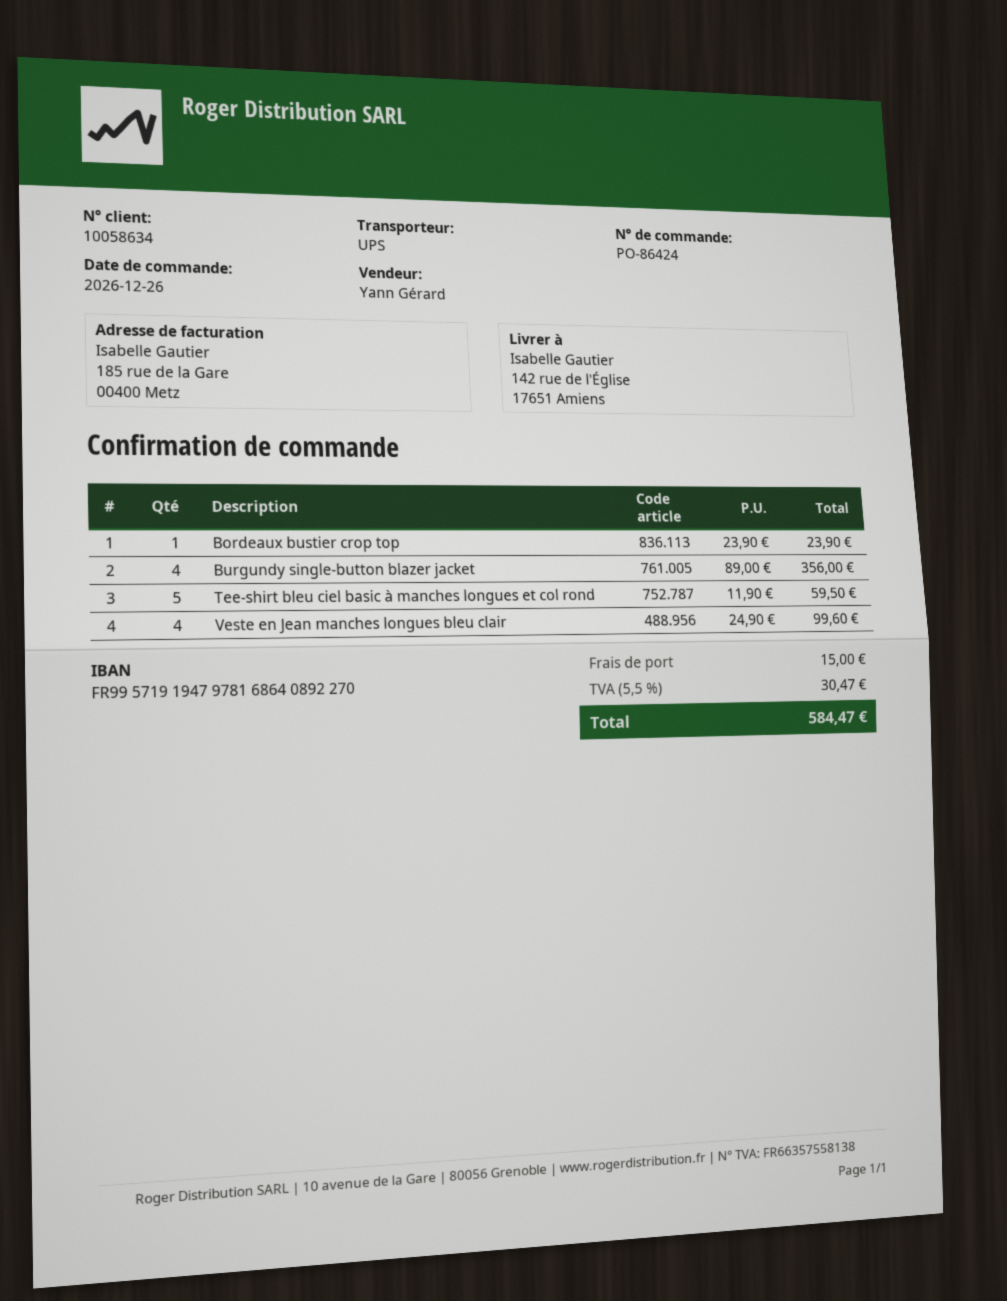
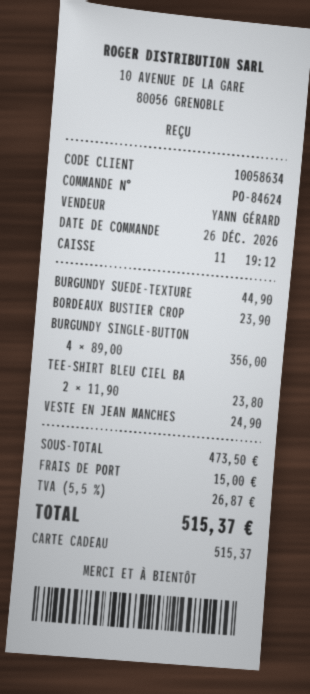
order number: PO-86424 -> PO-84624
Tee-shirt bleu ciel basic à manches longues et col rond: 5 x 11.90 = 59.50 -> 2 x 11.90 = 23.80
Veste en Jean manches longues bleu clair: 4 x 24.90 = 99.60 -> 1 x 24.90 = 24.90
BURGUNDY SUEDE-TEXTURE: none -> 1 x 44.90 = 44.90
tax: 5.5% = 30.47 -> 5.5% = 26.87
total: 584.47 -> 515.37

